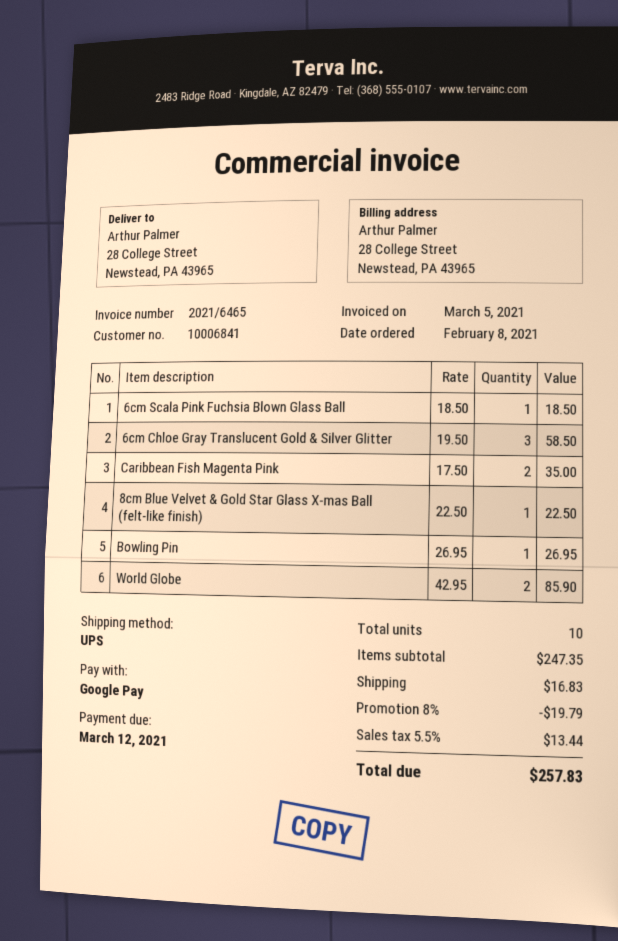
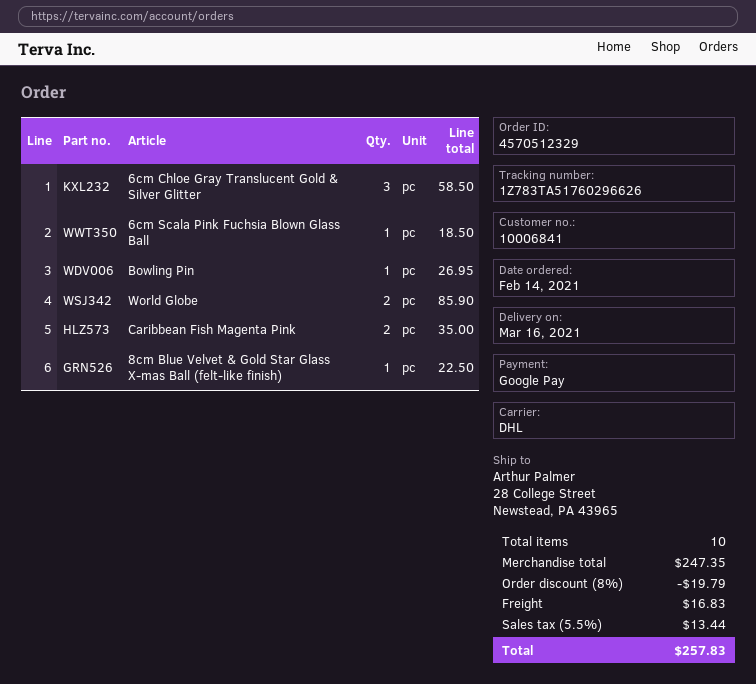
order date: 2021-02-08 -> 2021-02-14
shipping method: UPS -> DHL

